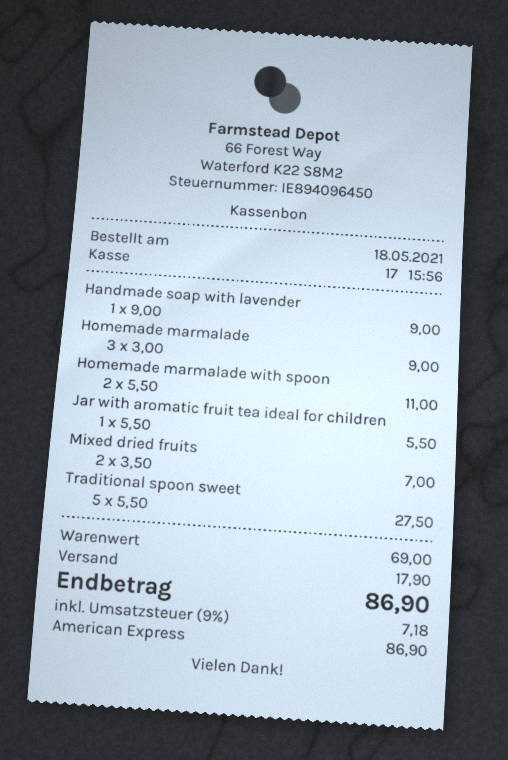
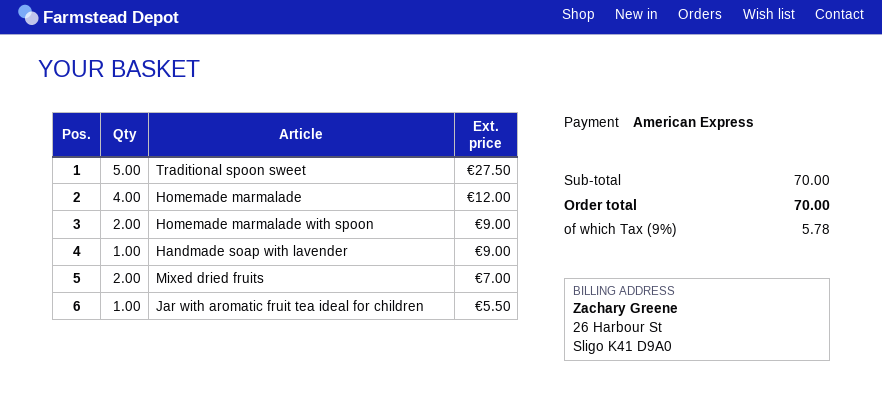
Homemade marmalade: 3 for 9.00 -> 4 for 12.00
Homemade marmalade with spoon: 2 for 11.00 -> 2 for 9.00
subtotal: 69.00 -> 70.00
shipping: 17.90 -> none
tax: 9% = 7.18 -> 9% = 5.78
total: 86.90 -> 70.00

